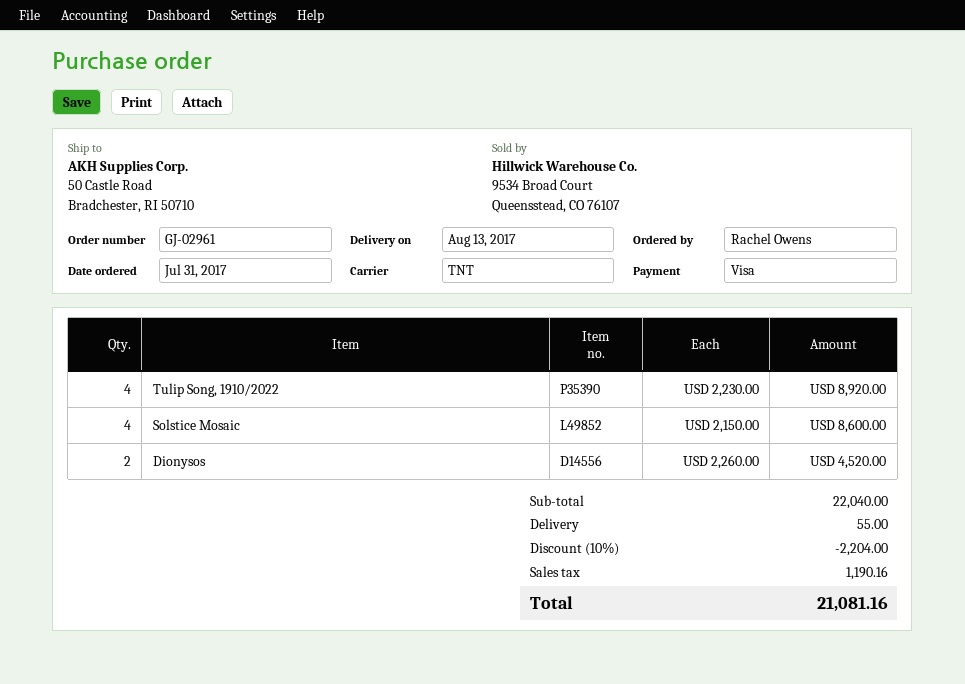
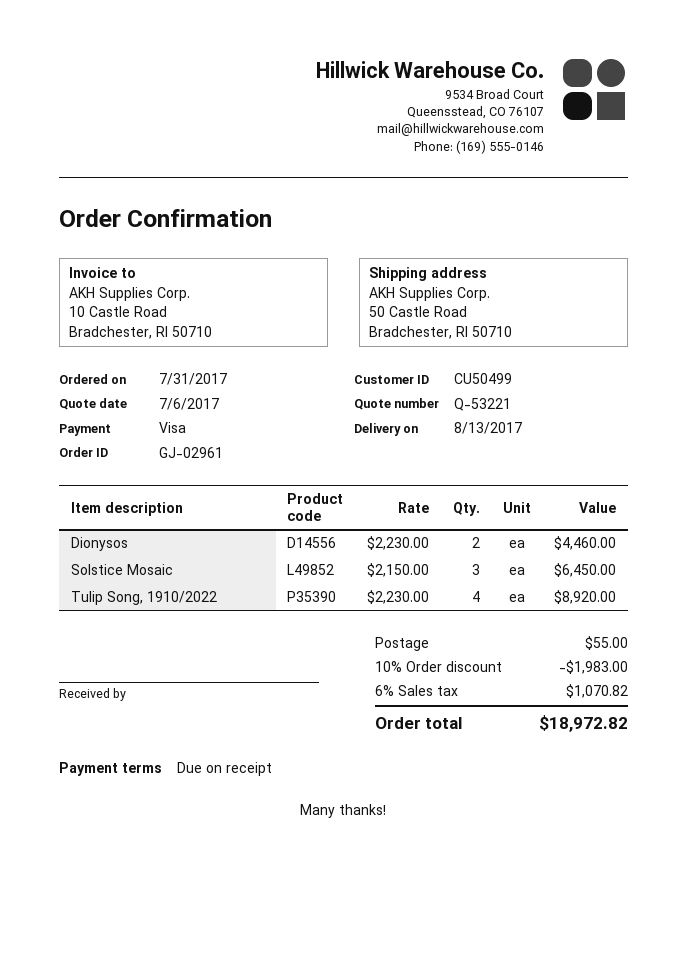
Solstice Mosaic: 4 x 2150.00 = 8600.00 -> 3 x 2150.00 = 6450.00
Dionysos: 2 x 2260.00 = 4520.00 -> 2 x 2230.00 = 4460.00
discount: 10% = 2204.00 -> 10% = 1983.00
tax: 1190.16 -> 1070.82
total: 21081.16 -> 18972.82

